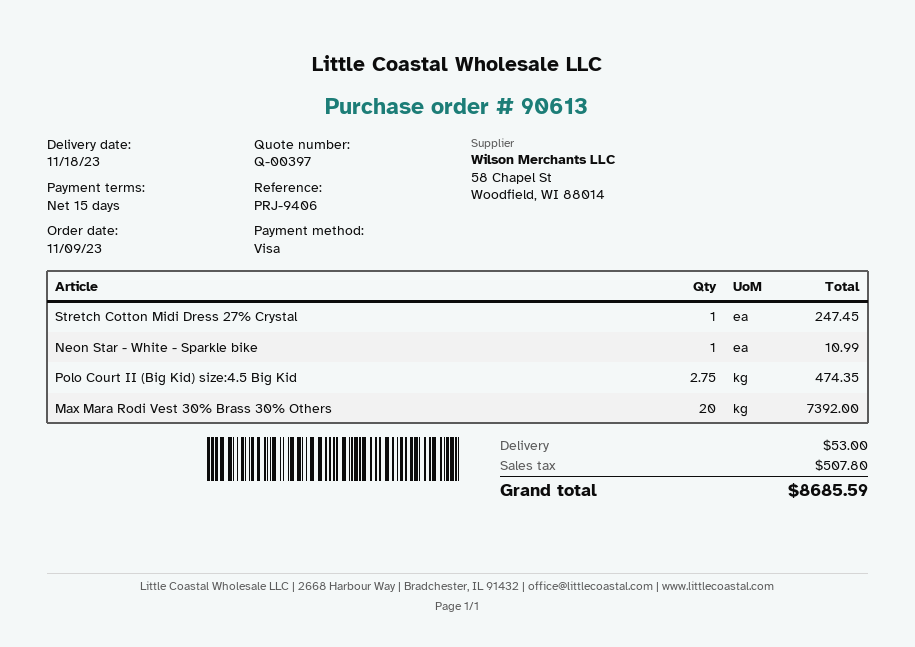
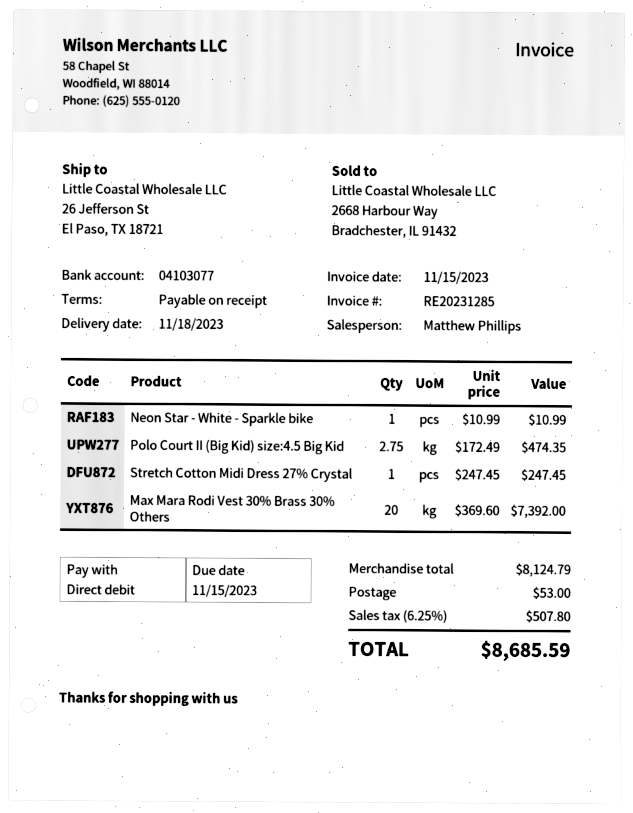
payment terms: 15 days -> on receipt
payment method: Visa -> direct debit

